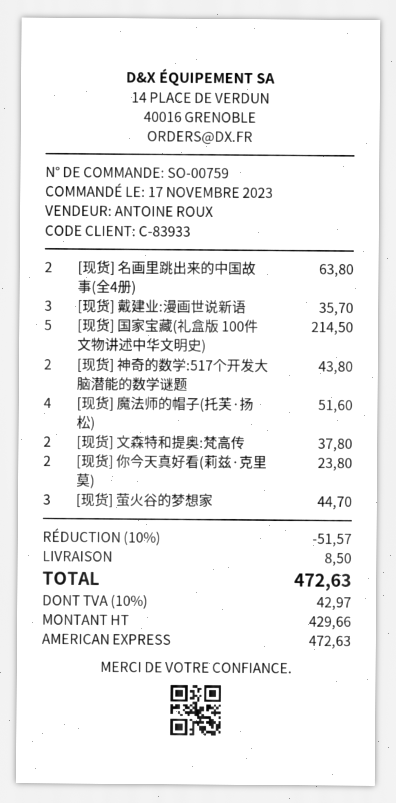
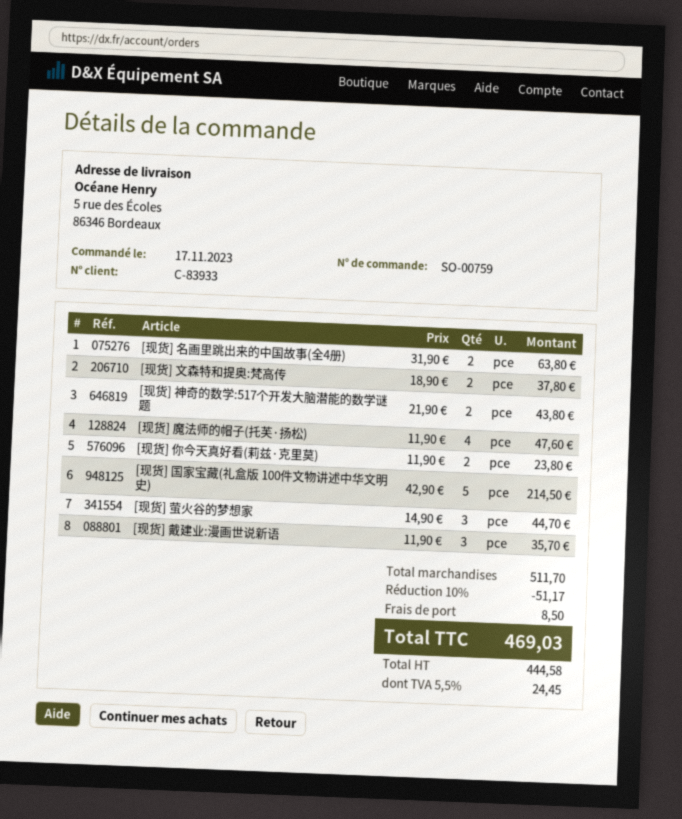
[现货] 魔法师的帽子(托芙·扬松): 4 for 51.60 -> 4 for 47.60
discount: 10% = 51.57 -> 10% = 51.17
net: 429.66 -> 444.58
tax: 10% = 42.97 -> 5.5% = 24.45
total: 472.63 -> 469.03

